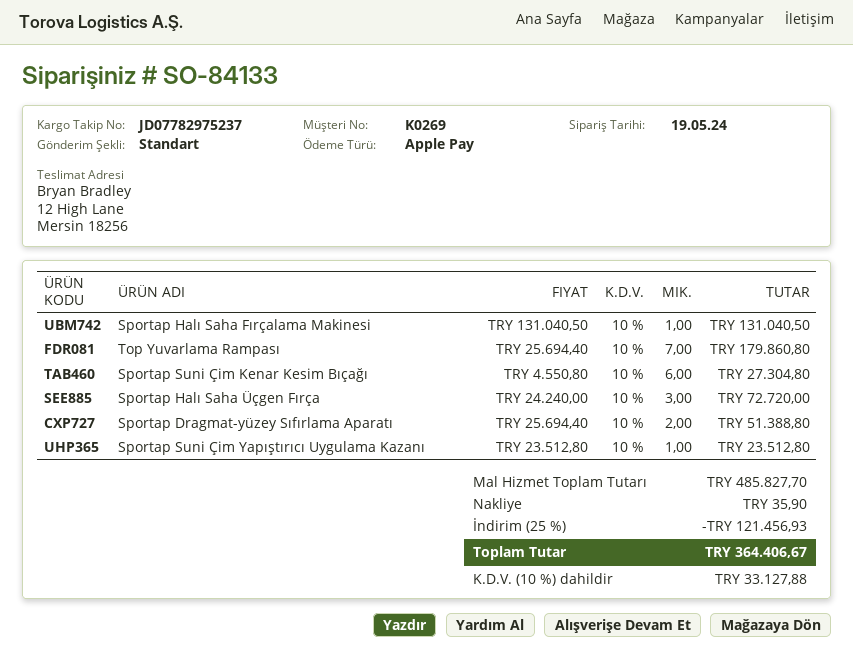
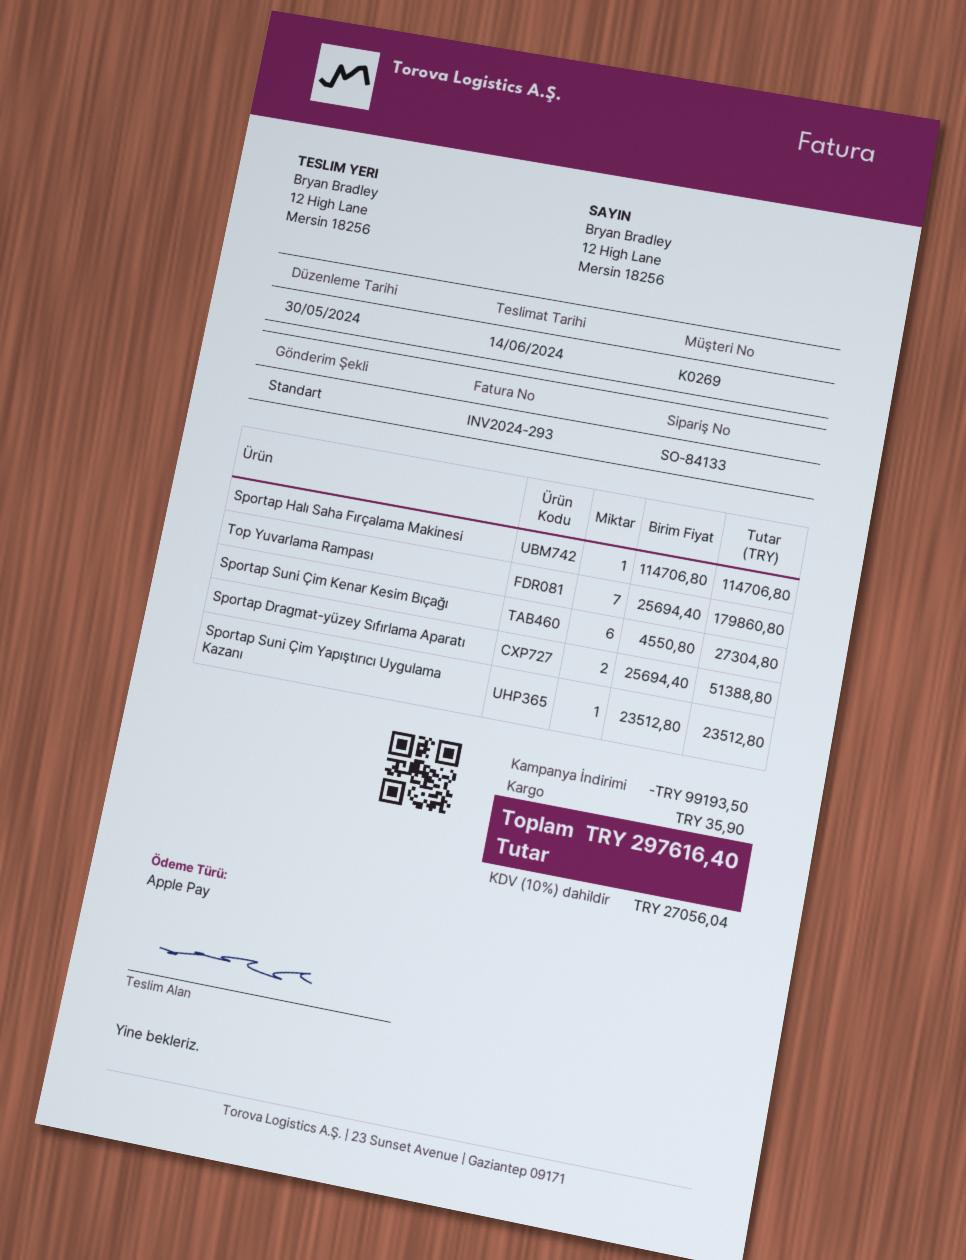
Sportap Halı Saha Fırçalama Makinesi: 1 x 131040.50 = 131040.50 -> 1 x 114706.80 = 114706.80
Sportap Halı Saha Üçgen Fırça: 3 x 24240.00 = 72720.00 -> none
discount: 121456.93 -> 99193.50
tax: 10% = 33127.88 -> 10% = 27056.04
total: 364406.67 -> 297616.40

